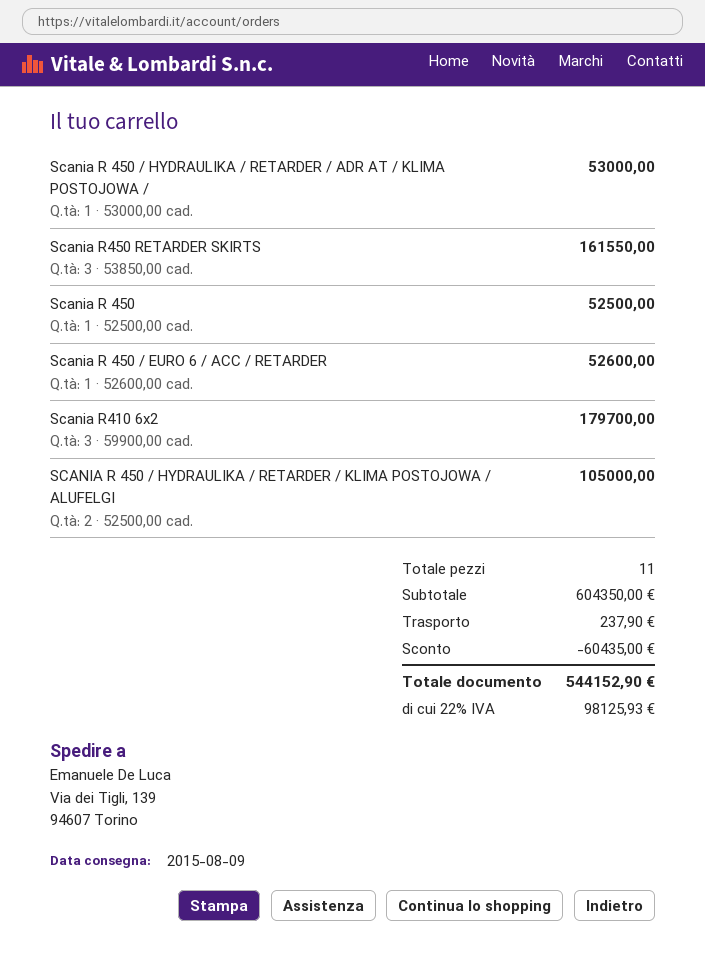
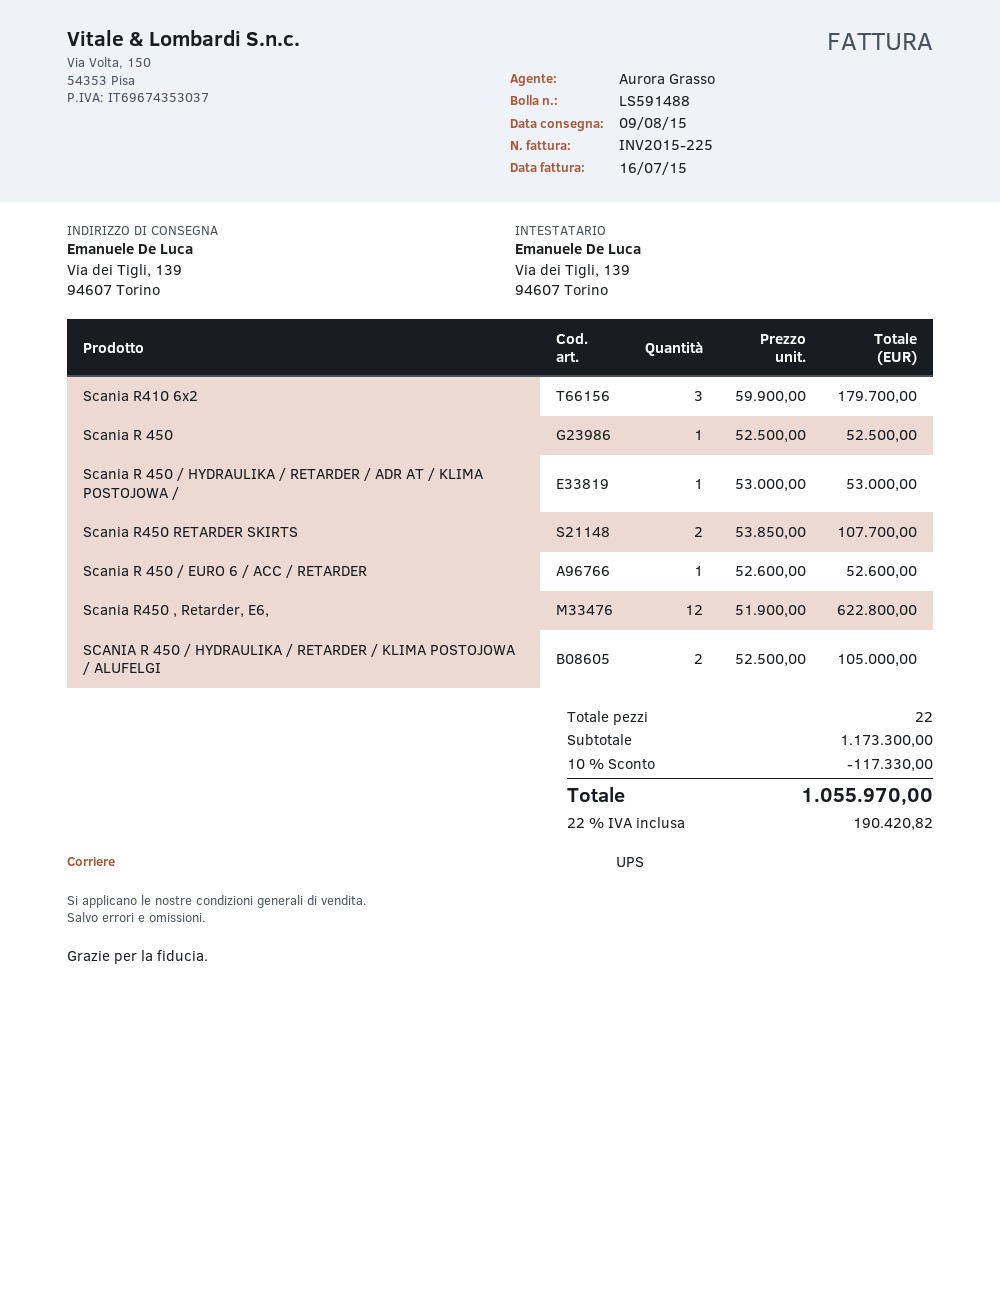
Scania R450 RETARDER SKIRTS: 3 x 53850.00 = 161550.00 -> 2 x 53850.00 = 107700.00
Scania R450 , Retarder, E6,: none -> 12 x 51900.00 = 622800.00
total quantity: 11 -> 22
subtotal: 604350.00 -> 1173300.00
discount: 60435.00 -> 117330.00
shipping: 237.90 -> none
tax: 22% = 98125.93 -> 22% = 190420.82
total: 544152.90 -> 1055970.00

